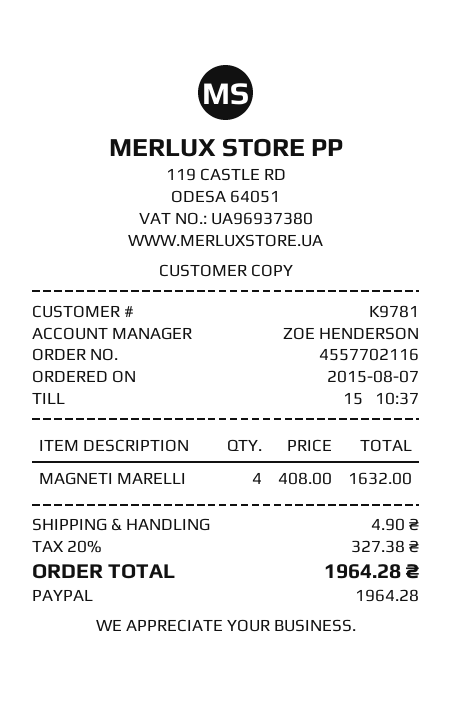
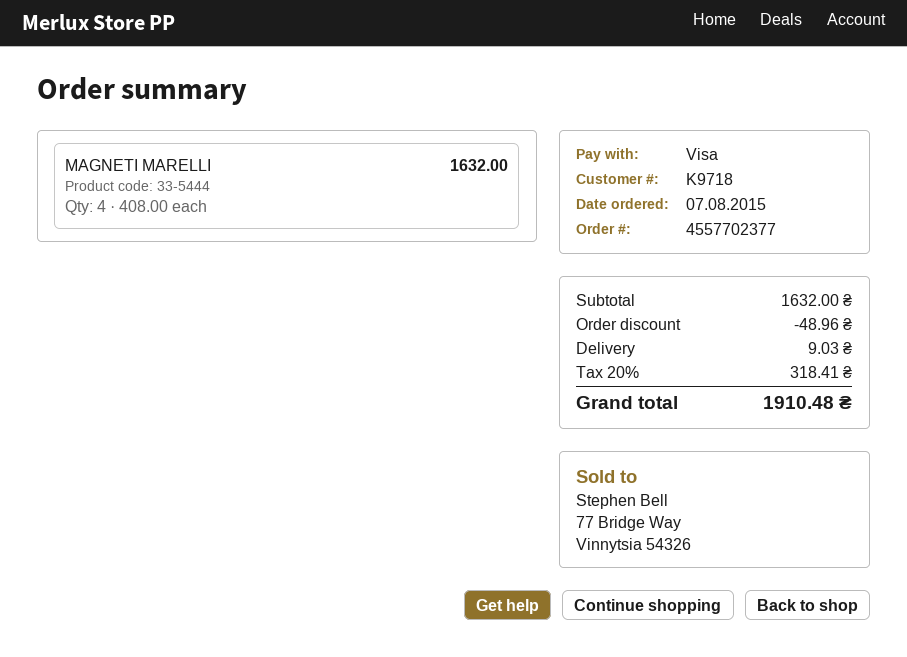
order number: 4557702116 -> 4557702377
customer number: K9781 -> K9718
payment method: PayPal -> Visa
discount: none -> 48.96
shipping: 4.90 -> 9.03
tax: 20% = 327.38 -> 20% = 318.41
total: 1964.28 -> 1910.48

